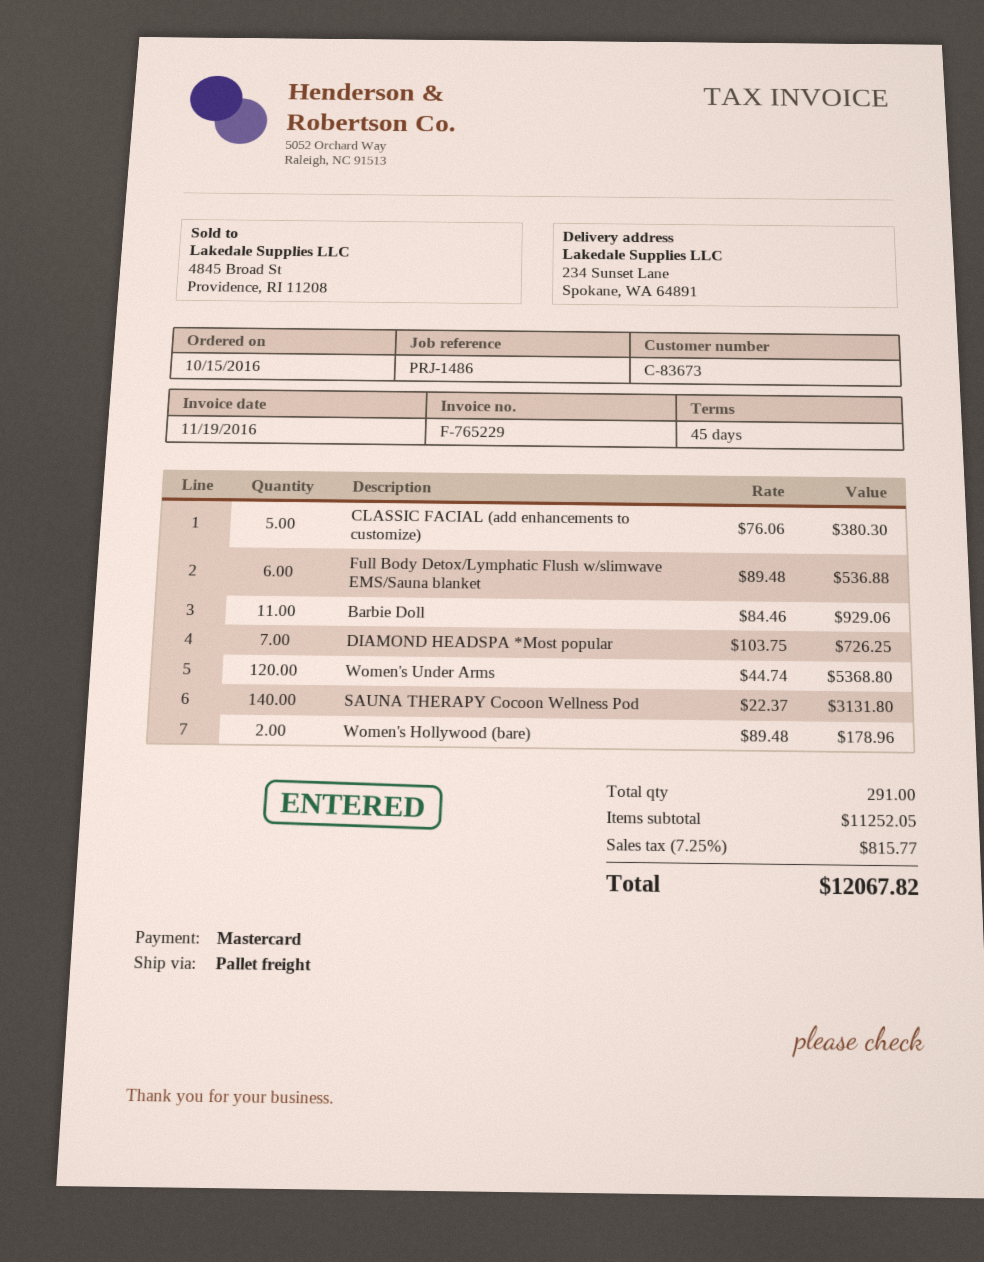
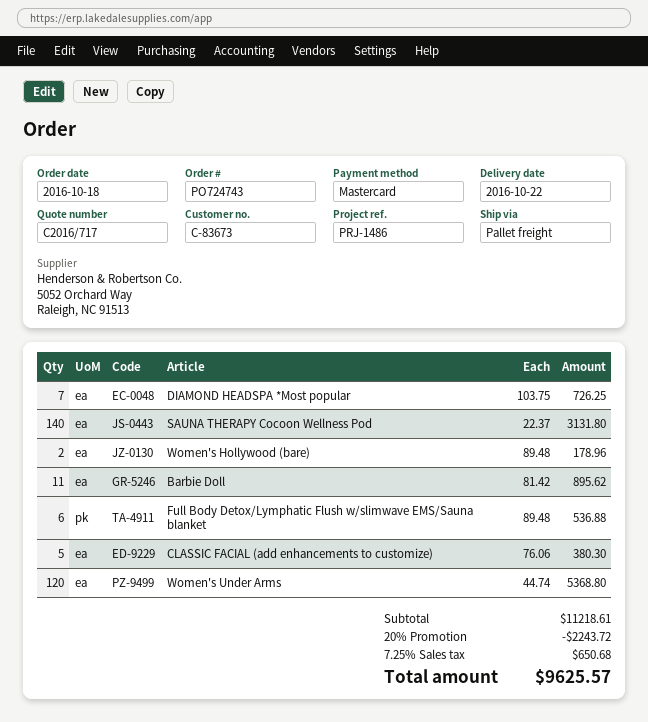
order date: 2016-10-15 -> 2016-10-18
Barbie Doll: 11 x 84.46 = 929.06 -> 11 x 81.42 = 895.62
subtotal: 11252.05 -> 11218.61
discount: none -> 20% = 2243.72
tax: 7.25% = 815.77 -> 7.25% = 650.68
total: 12067.82 -> 9625.57

